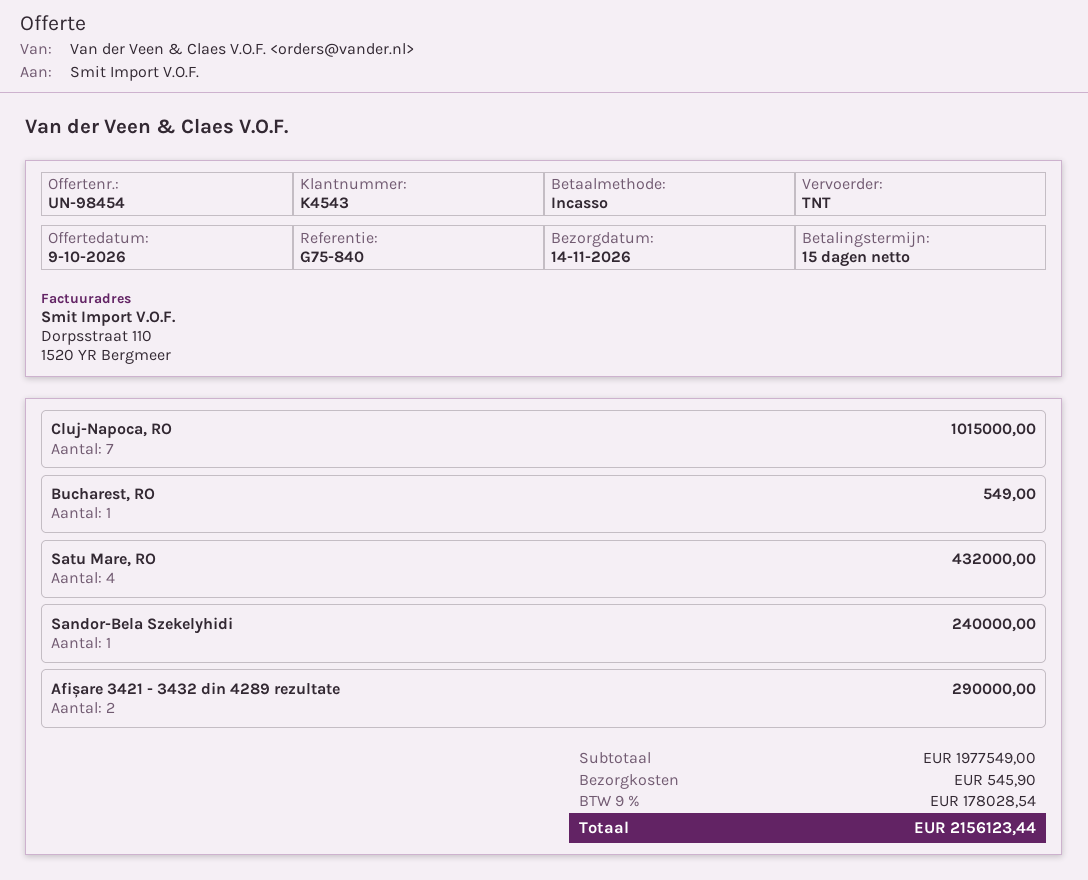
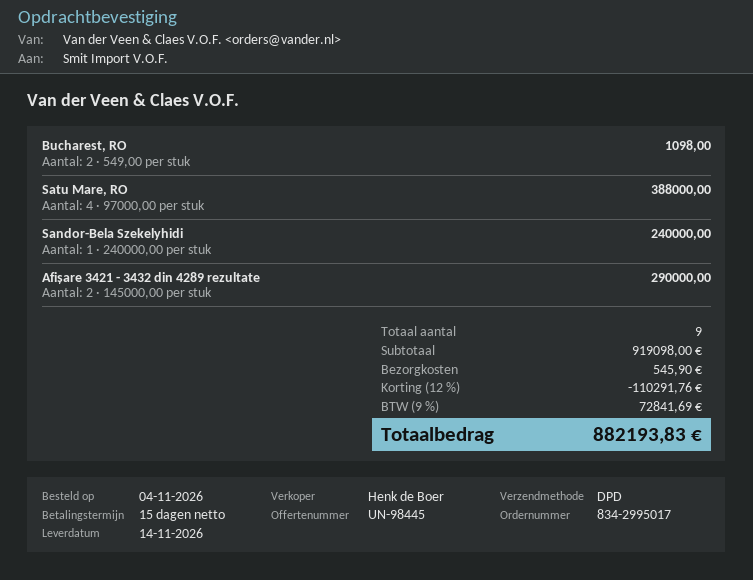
quote number: UN-98454 -> UN-98445
shipping method: TNT -> DPD
Cluj-Napoca, RO: 7 for 1015000.00 -> none
Bucharest, RO: 1 for 549.00 -> 2 for 1098.00
Satu Mare, RO: 4 for 432000.00 -> 4 for 388000.00
subtotal: 1977549.00 -> 919098.00
discount: none -> 12% = 110291.76
tax: 9% = 178028.54 -> 9% = 72841.69
total: 2156123.44 -> 882193.83

